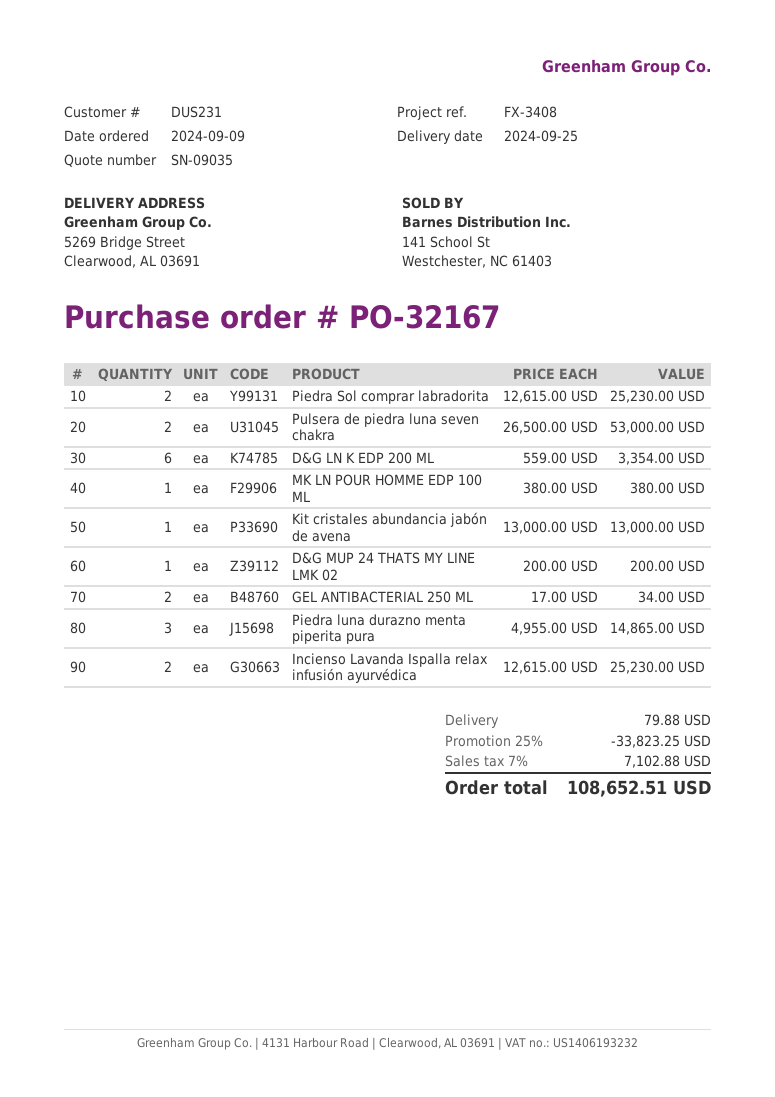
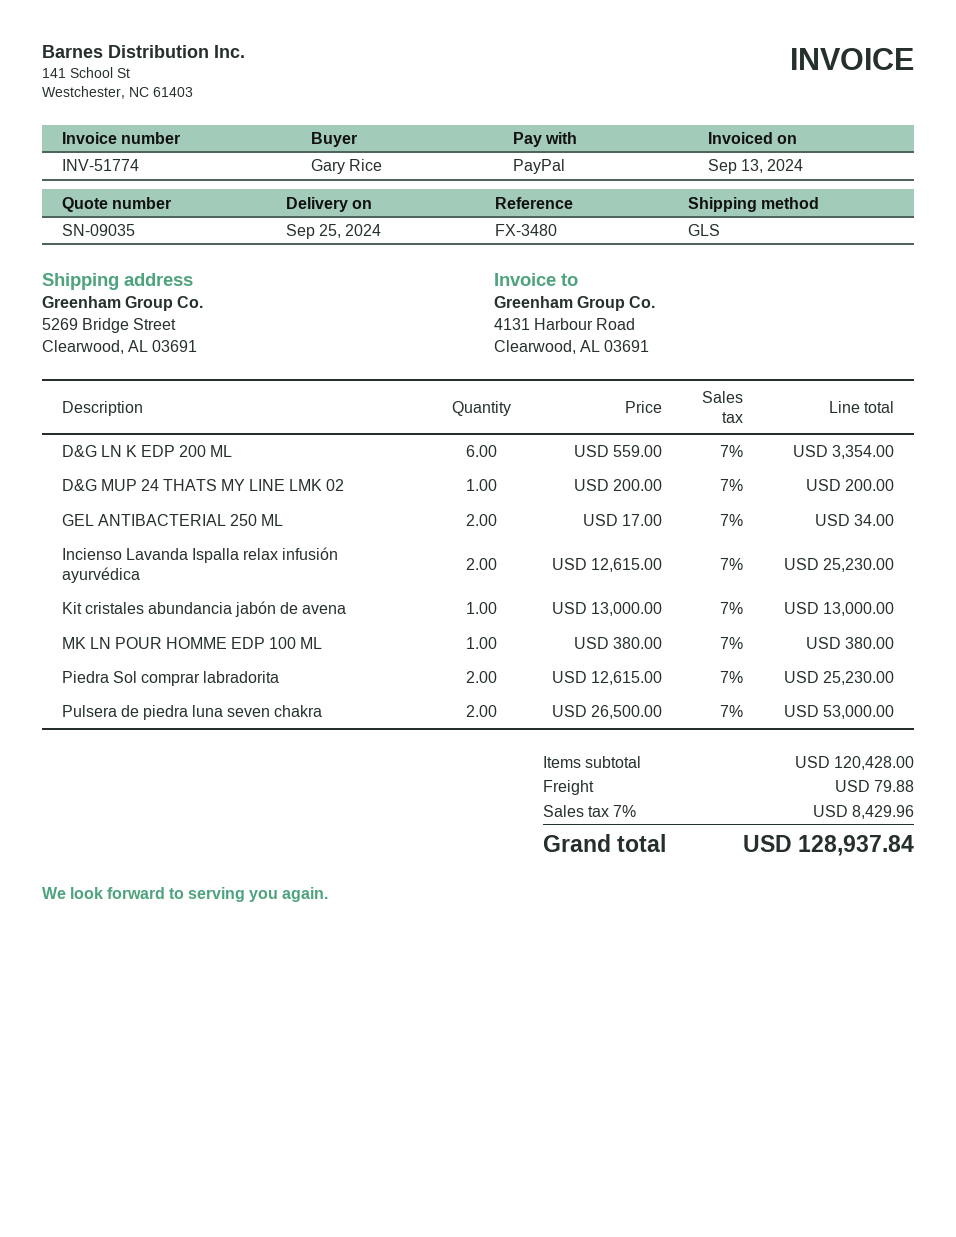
reference: FX-3408 -> FX-3480
Piedra luna durazno menta piperita pura: 3 x 4955.00 = 14865.00 -> none
discount: 25% = 33823.25 -> none
tax: 7% = 7102.88 -> 7% = 8429.96
total: 108652.51 -> 128937.84

